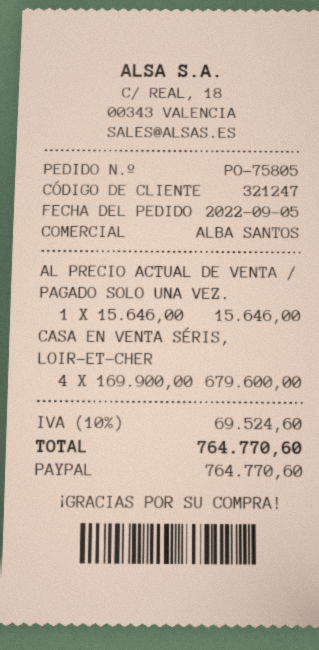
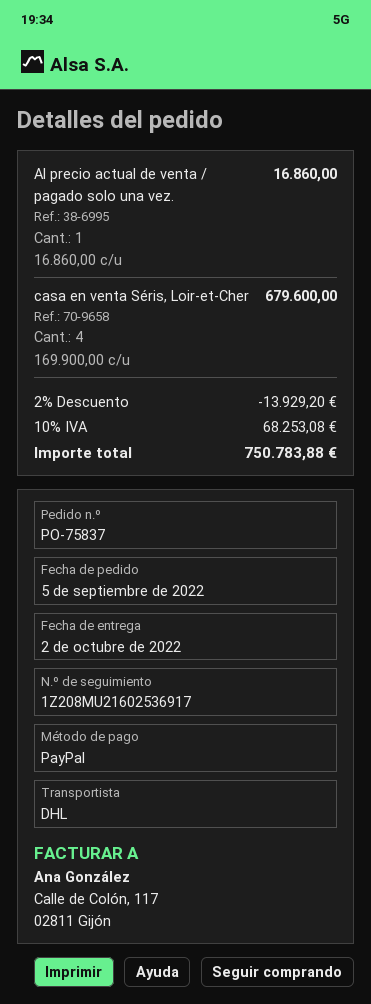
order number: PO-75805 -> PO-75837
AL PRECIO ACTUAL DE VENTA / PAGADO SOLO UNA VEZ.: 1 x 15646.00 = 15646.00 -> 1 x 16860.00 = 16860.00
discount: none -> 2% = 13929.20
tax: 10% = 69524.60 -> 10% = 68253.08
total: 764770.60 -> 750783.88

